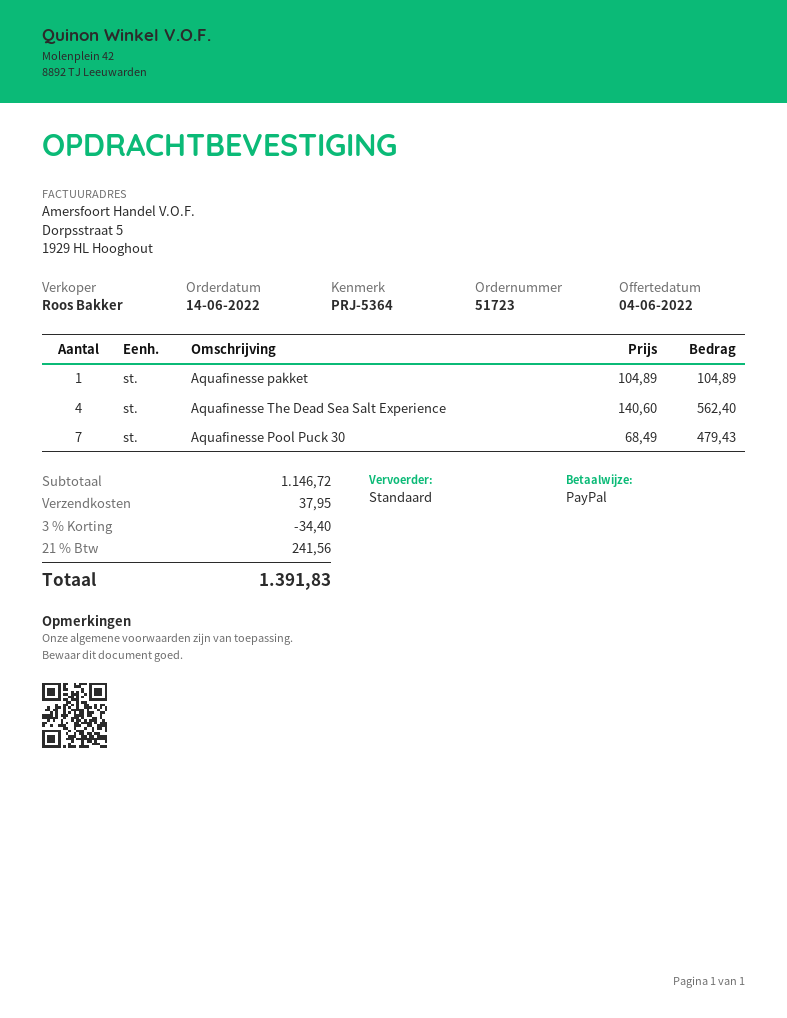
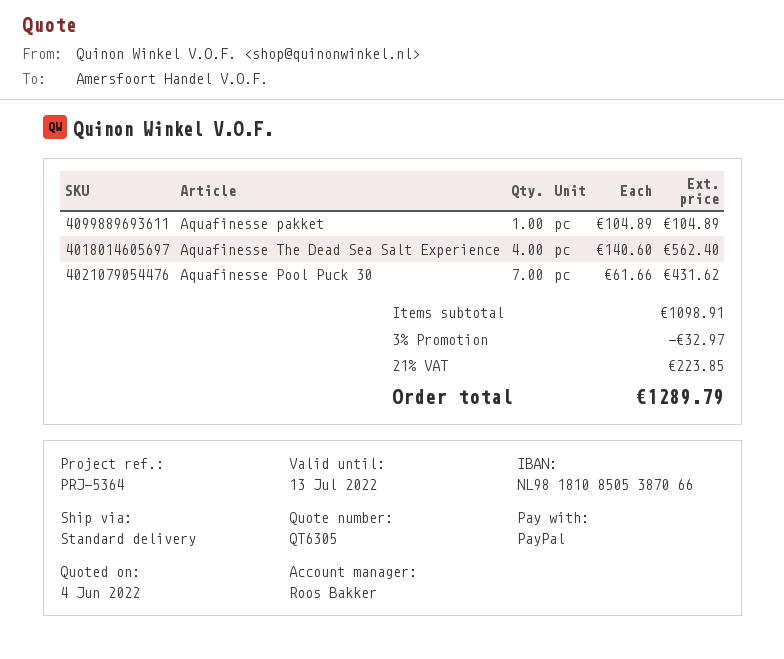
Aquafinesse Pool Puck 30: 7 x 68.49 = 479.43 -> 7 x 61.66 = 431.62
subtotal: 1146.72 -> 1098.91
discount: 3% = 34.40 -> 3% = 32.97
shipping: 37.95 -> none
tax: 21% = 241.56 -> 21% = 223.85
total: 1391.83 -> 1289.79

